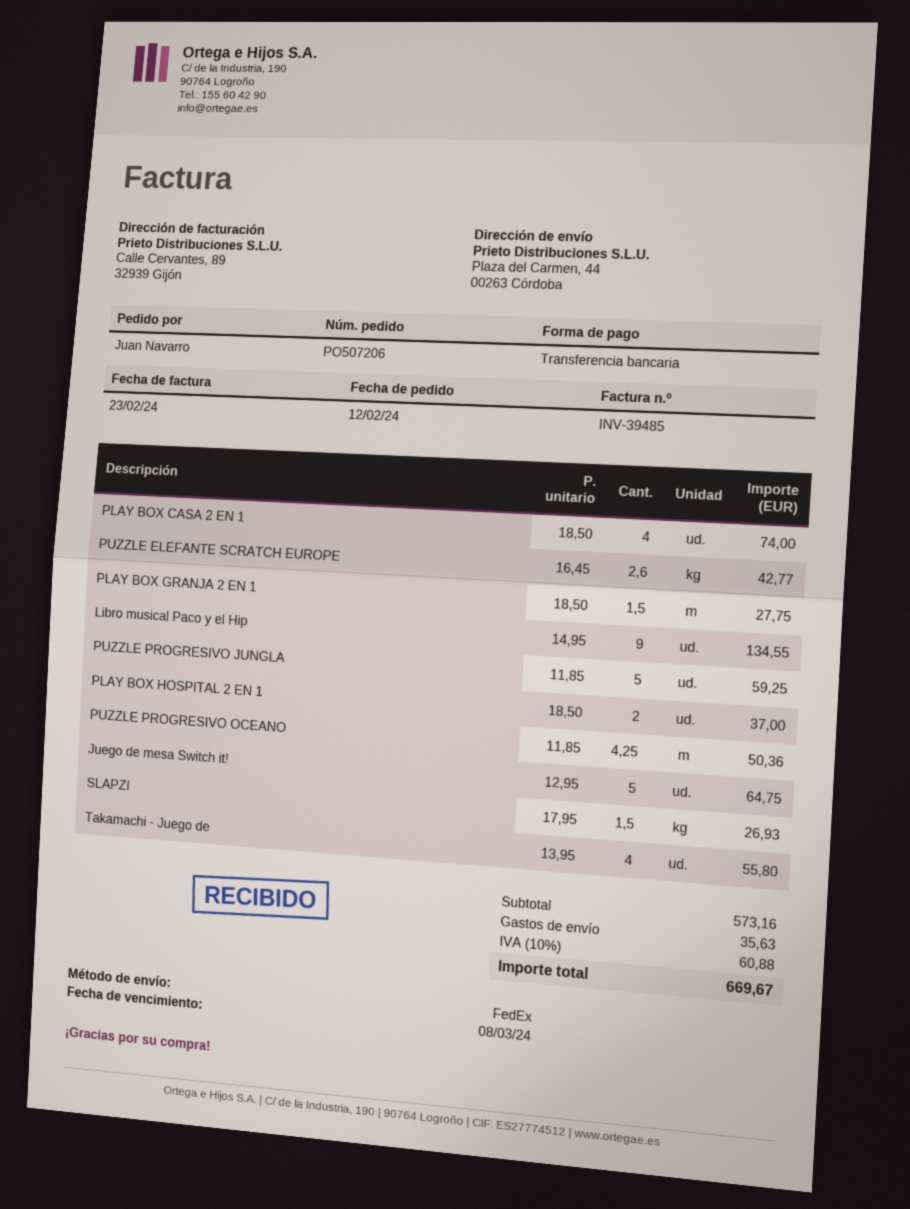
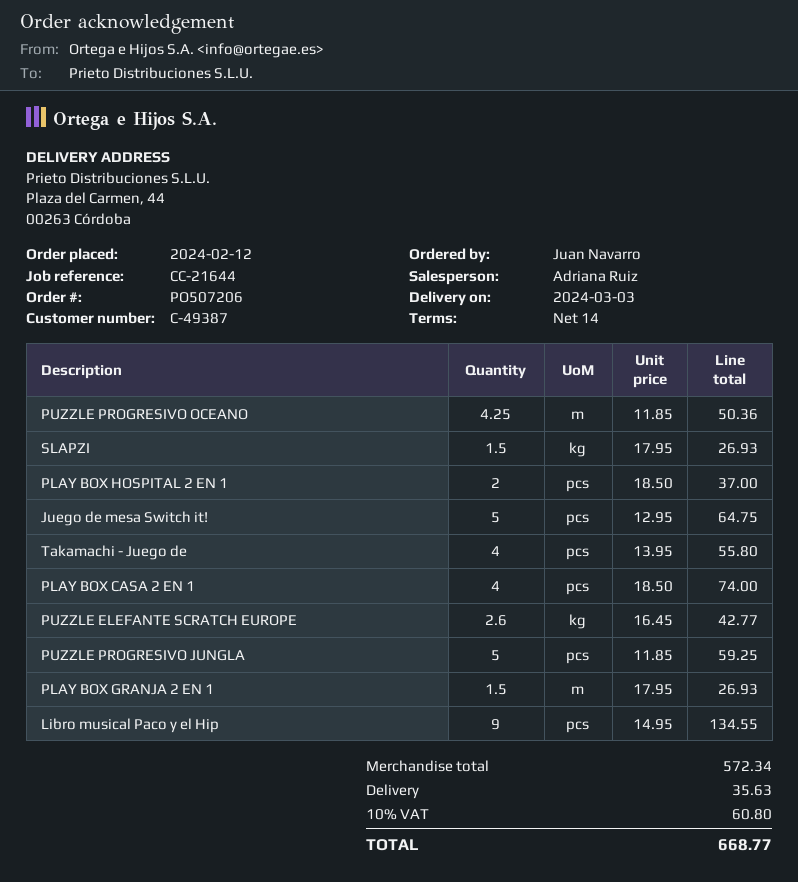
PLAY BOX GRANJA 2 EN 1: 1.5 x 18.50 = 27.75 -> 1.5 x 17.95 = 26.93
subtotal: 573.16 -> 572.34
tax: 10% = 60.88 -> 10% = 60.80
total: 669.67 -> 668.77

